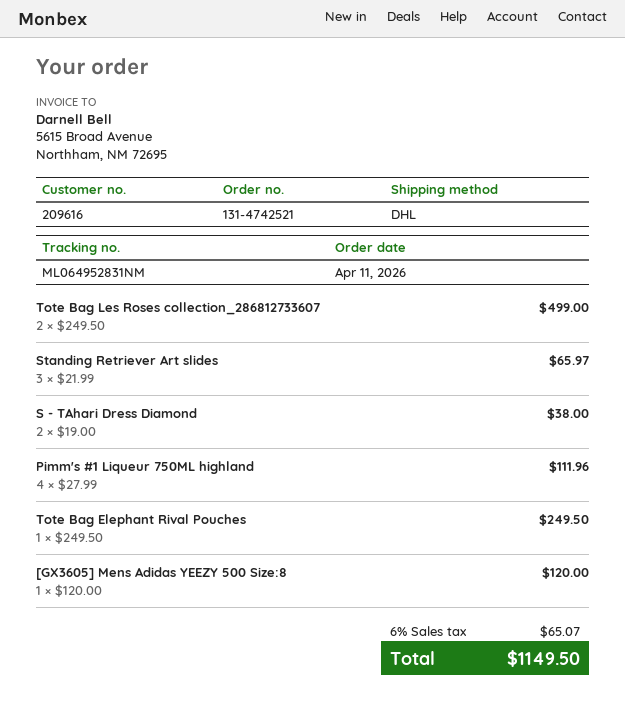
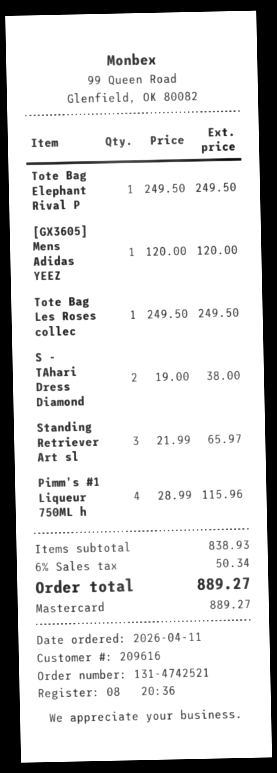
Tote Bag Les Roses collection_286812733607: 2 x 249.50 = 499.00 -> 1 x 249.50 = 249.50
Pimm's #1 Liqueur 750ML highland: 4 x 27.99 = 111.96 -> 4 x 28.99 = 115.96
tax: 6% = 65.07 -> 6% = 50.34
total: 1149.50 -> 889.27

